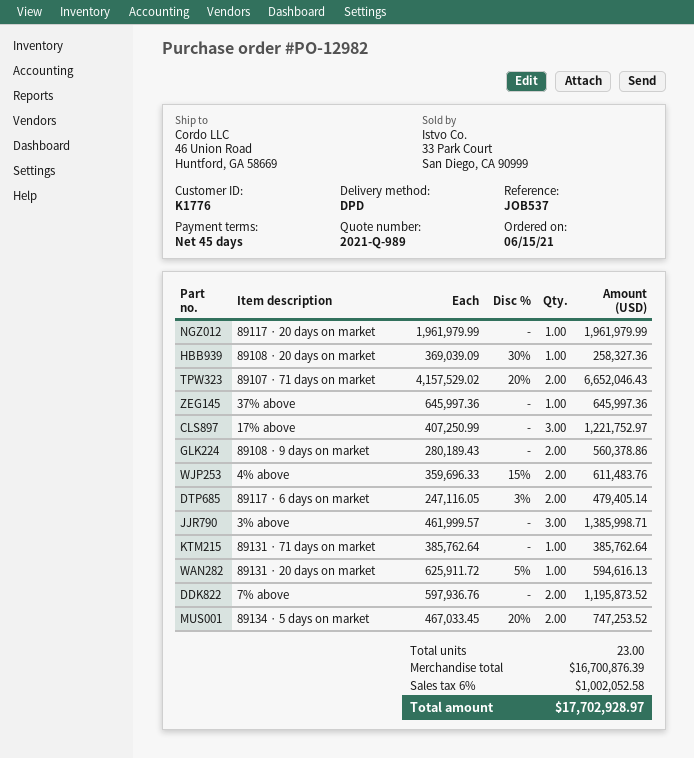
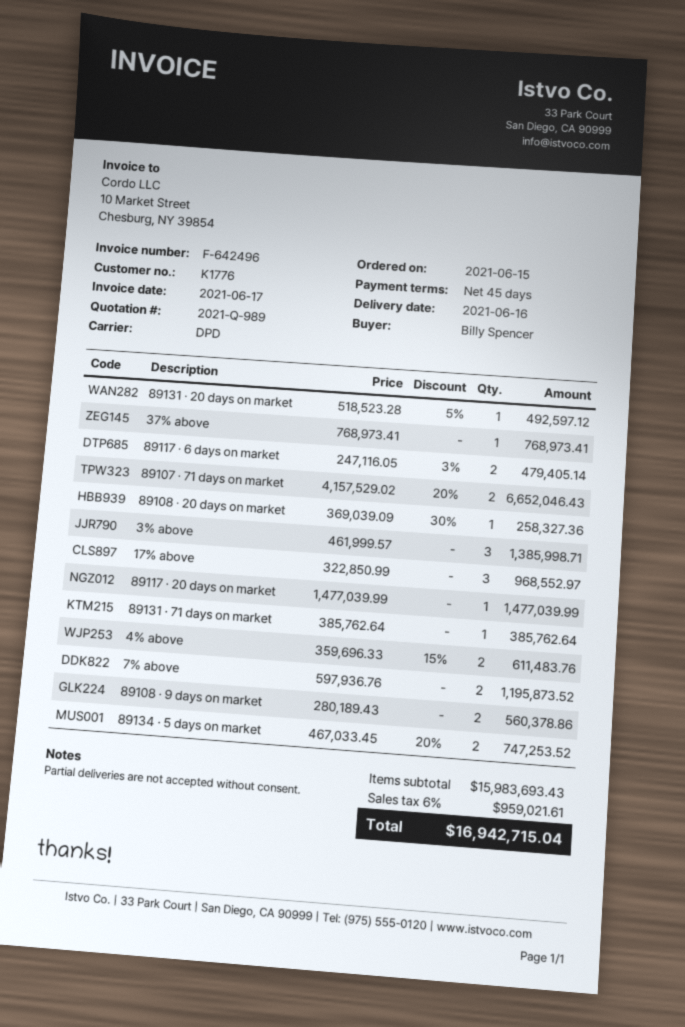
89117 · 20 days on market: 1 x 1961979.99 = 1961979.99 -> 1 x 1477039.99 = 1477039.99
37% above: 1 x 645997.36 = 645997.36 -> 1 x 768973.41 = 768973.41
17% above: 3 x 407250.99 = 1221752.97 -> 3 x 322850.99 = 968552.97
89131 · 20 days on market: 1 x 625911.72 - 5% = 594616.13 -> 1 x 518523.28 - 5% = 492597.12
subtotal: 16700876.39 -> 15983693.43
tax: 6% = 1002052.58 -> 6% = 959021.61
total: 17702928.97 -> 16942715.04

